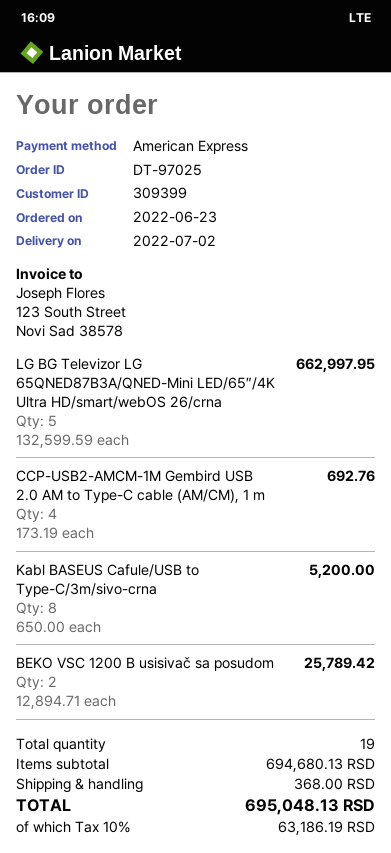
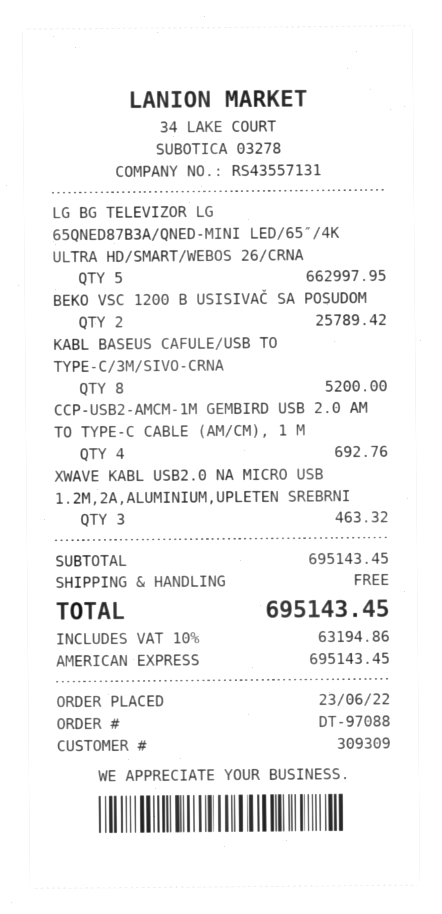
order number: DT-97025 -> DT-97088
customer number: 309399 -> 309309
XWAVE KABL USB2.0 NA MICRO USB 1.2M,2A,ALUMINIUM,UPLETEN SREBRNI: none -> 3 for 463.32
subtotal: 694680.13 -> 695143.45
shipping: 368.00 -> 0.00
tax: 10% = 63186.19 -> 10% = 63194.86
total: 695048.13 -> 695143.45

